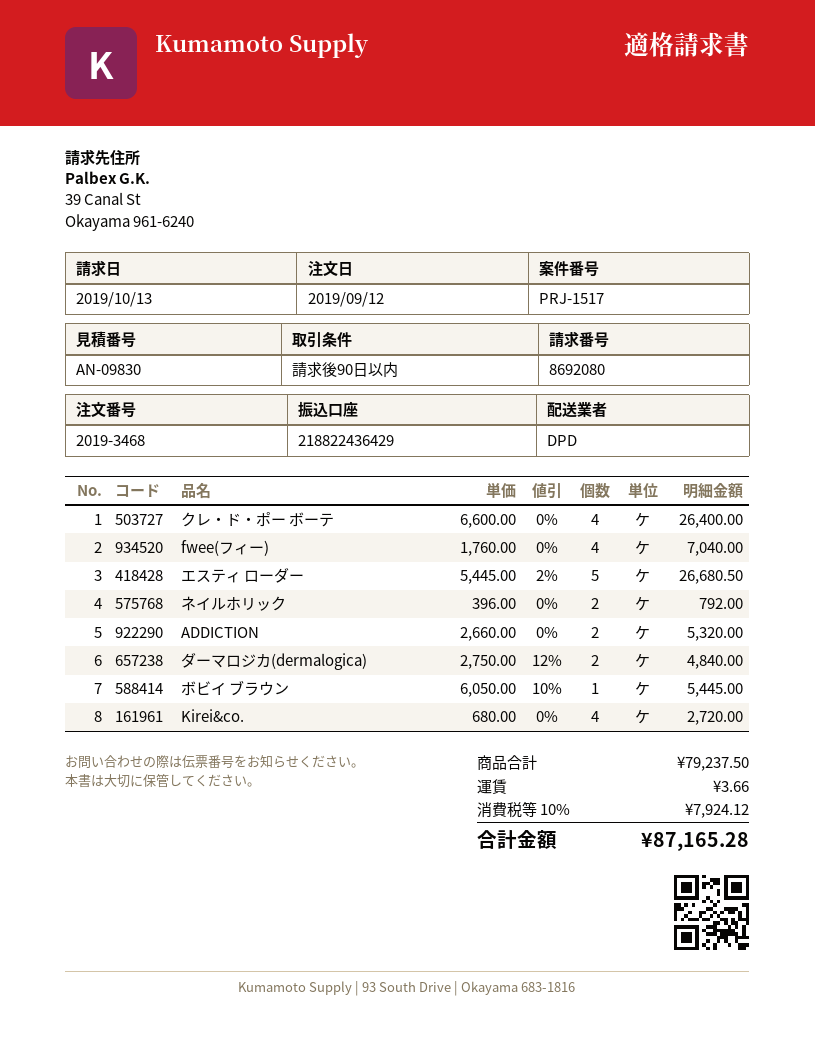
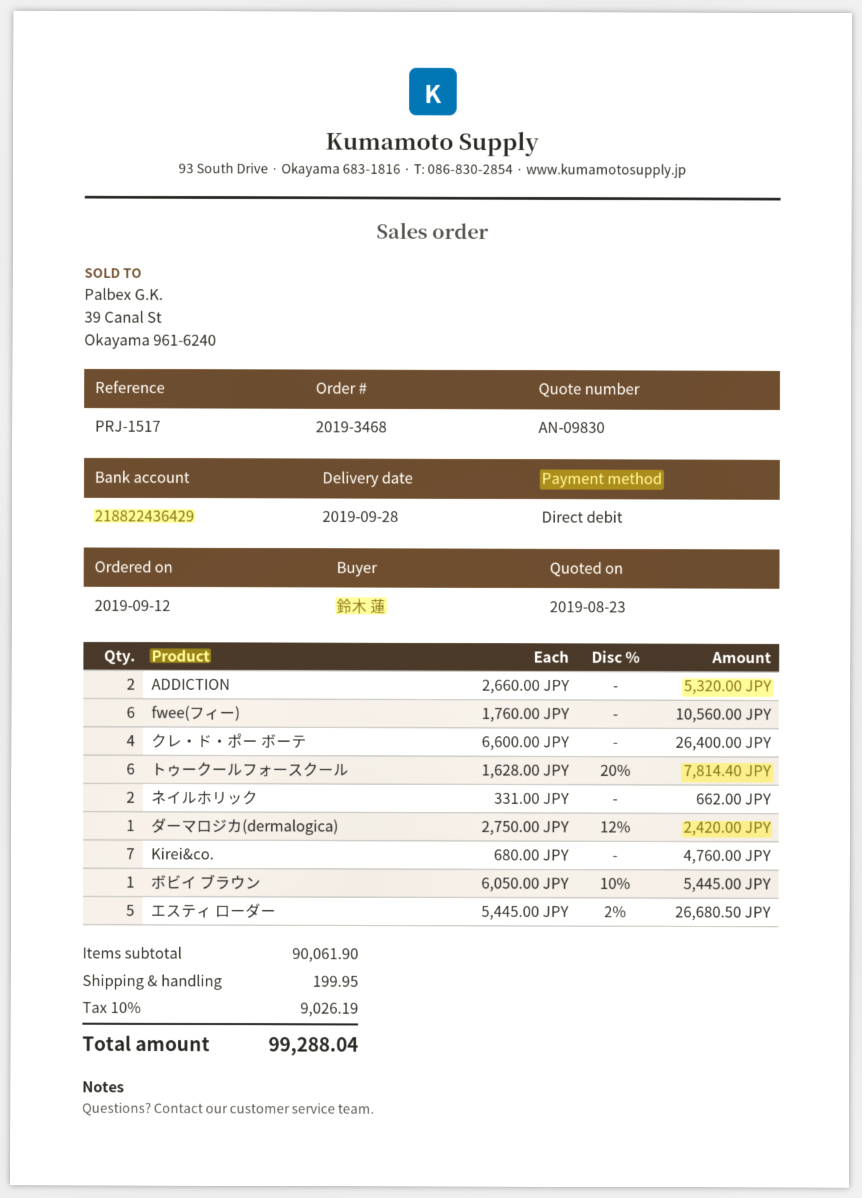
fwee(フィー): 4 x 1760.00 = 7040.00 -> 6 x 1760.00 = 10560.00
ネイルホリック: 2 x 396.00 = 792.00 -> 2 x 331.00 = 662.00
ダーマロジカ(dermalogica): 2 x 2750.00 - 12% = 4840.00 -> 1 x 2750.00 - 12% = 2420.00
Kirei&co.: 4 x 680.00 = 2720.00 -> 7 x 680.00 = 4760.00
トゥークールフォースクール: none -> 6 x 1628.00 - 20% = 7814.40
subtotal: 79237.50 -> 90061.90
shipping: 3.66 -> 199.95
tax: 10% = 7924.12 -> 10% = 9026.19
total: 87165.28 -> 99288.04

